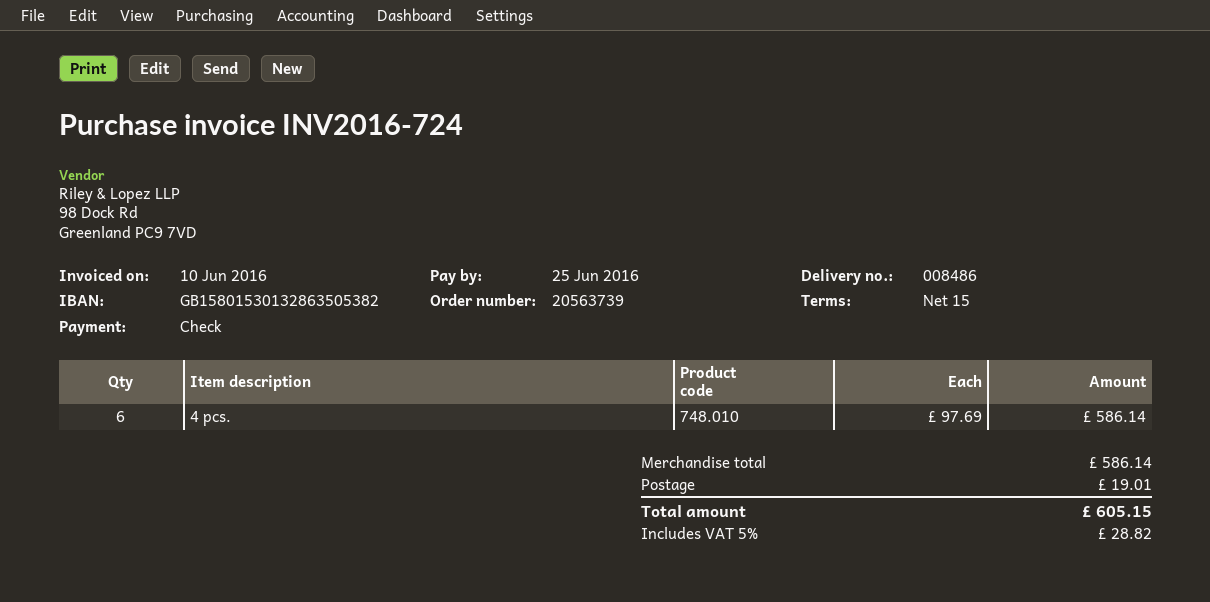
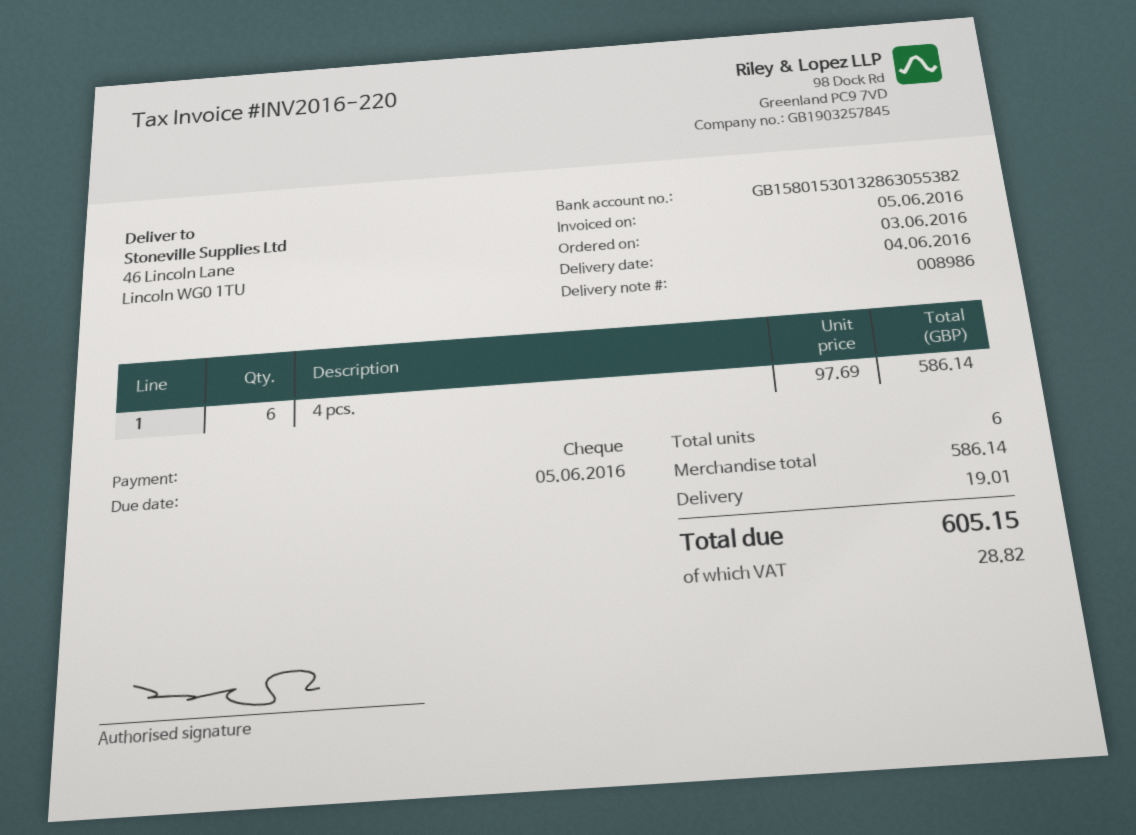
delivery note number: 008486 -> 008986
invoice number: INV2016-724 -> INV2016-220
invoice date: 2016-06-10 -> 2016-06-05
due date: 2016-06-25 -> 2016-06-05
bank account: GB15801530132863505382 -> GB15801530132863055382

